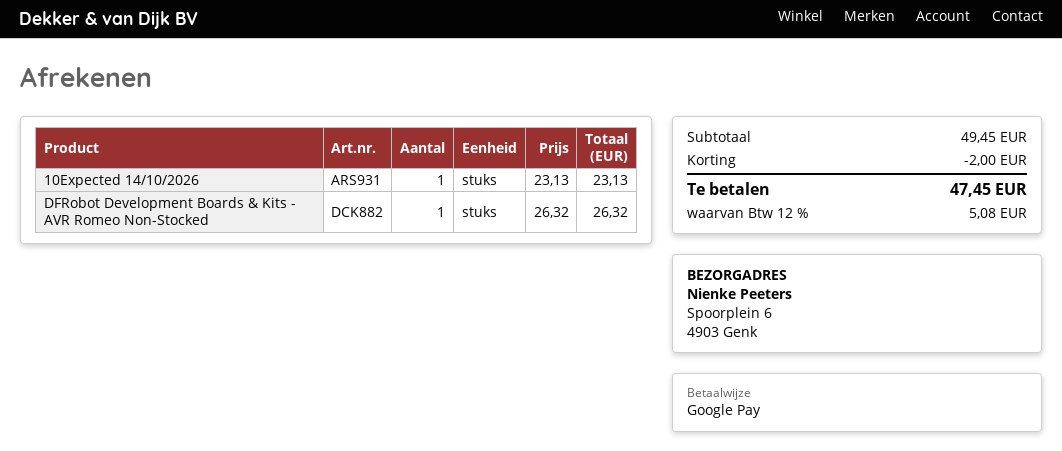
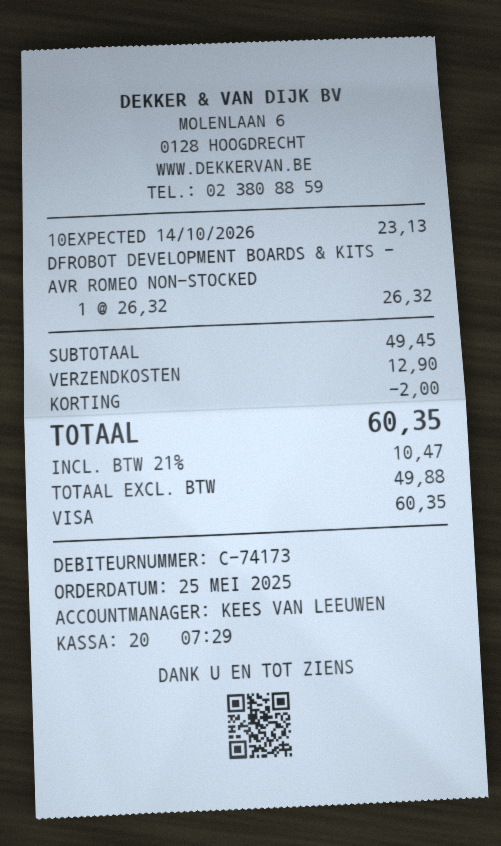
payment method: Google Pay -> Visa
shipping: none -> 12.90
tax: 12% = 5.08 -> 21% = 10.47
total: 47.45 -> 60.35

